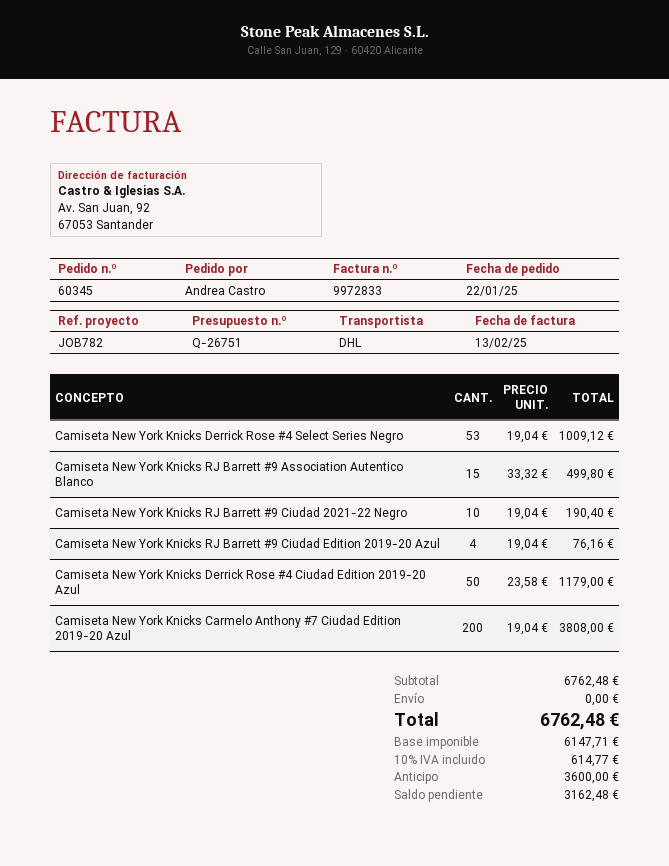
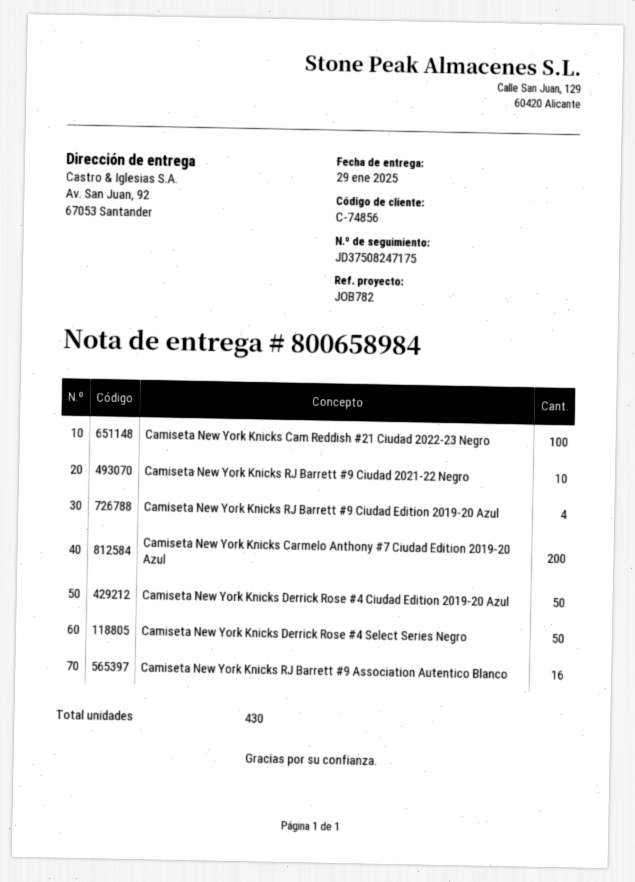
Camiseta New York Knicks Derrick Rose #4 Select Series Negro: 53 -> 50
Camiseta New York Knicks RJ Barrett #9 Association Autentico Blanco: 15 -> 16
Camiseta New York Knicks Cam Reddish #21 Ciudad 2022-23 Negro: none -> 100

